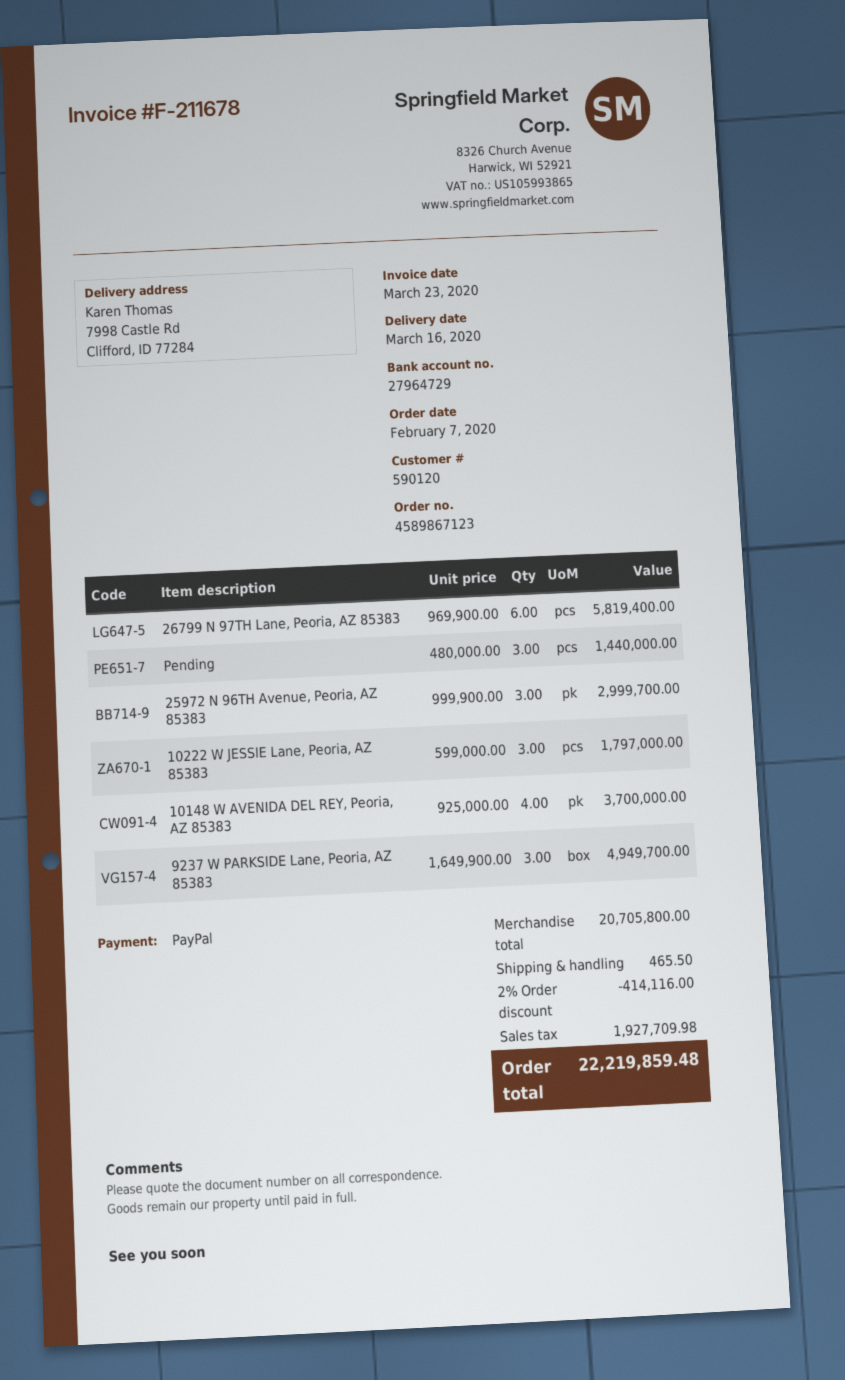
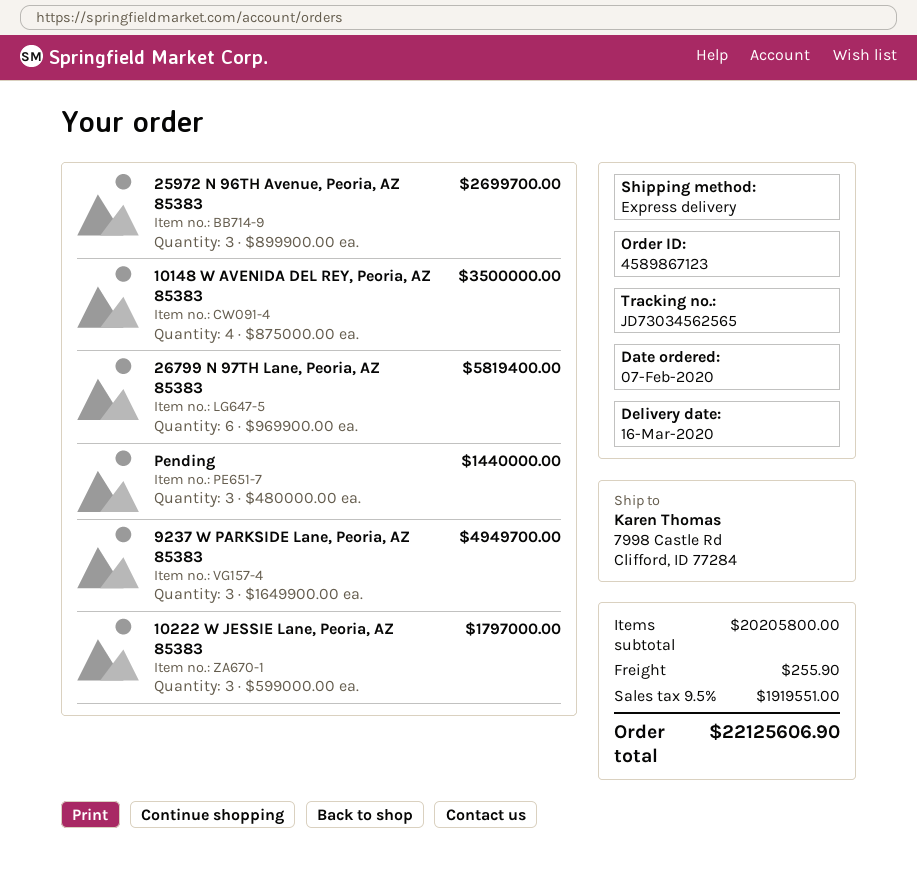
25972 N 96TH Avenue, Peoria, AZ 85383: 3 x 999900.00 = 2999700.00 -> 3 x 899900.00 = 2699700.00
10148 W AVENIDA DEL REY, Peoria, AZ 85383: 4 x 925000.00 = 3700000.00 -> 4 x 875000.00 = 3500000.00
subtotal: 20705800.00 -> 20205800.00
discount: 2% = 414116.00 -> none
shipping: 465.50 -> 255.90
tax: 1927709.98 -> 1919551.00
total: 22219859.48 -> 22125606.90

